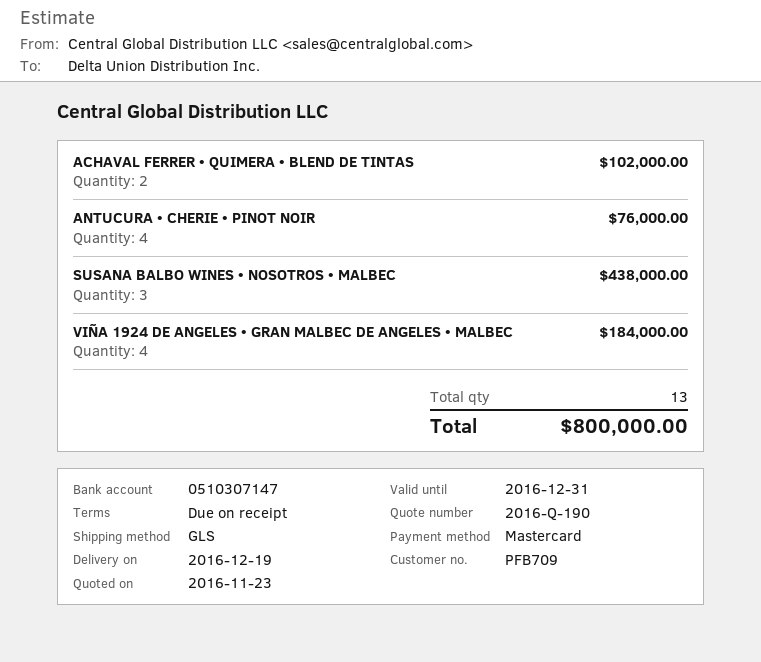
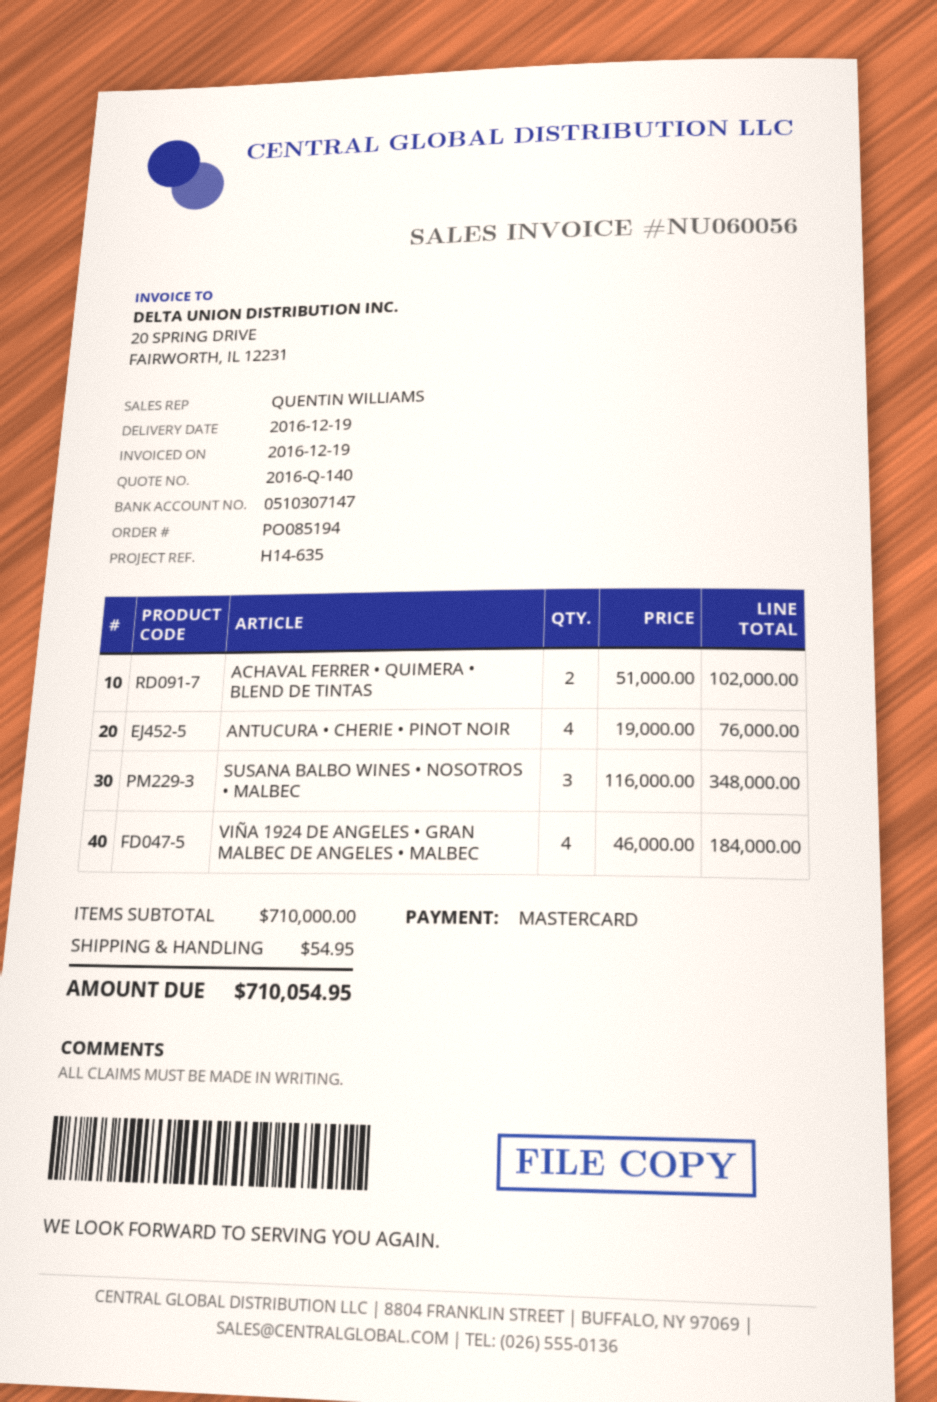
quote number: 2016-Q-190 -> 2016-Q-140
SUSANA BALBO WINES • NOSOTROS • MALBEC: 3 for 438000.00 -> 3 for 348000.00
shipping: none -> 54.95
total: 800000.00 -> 710054.95

